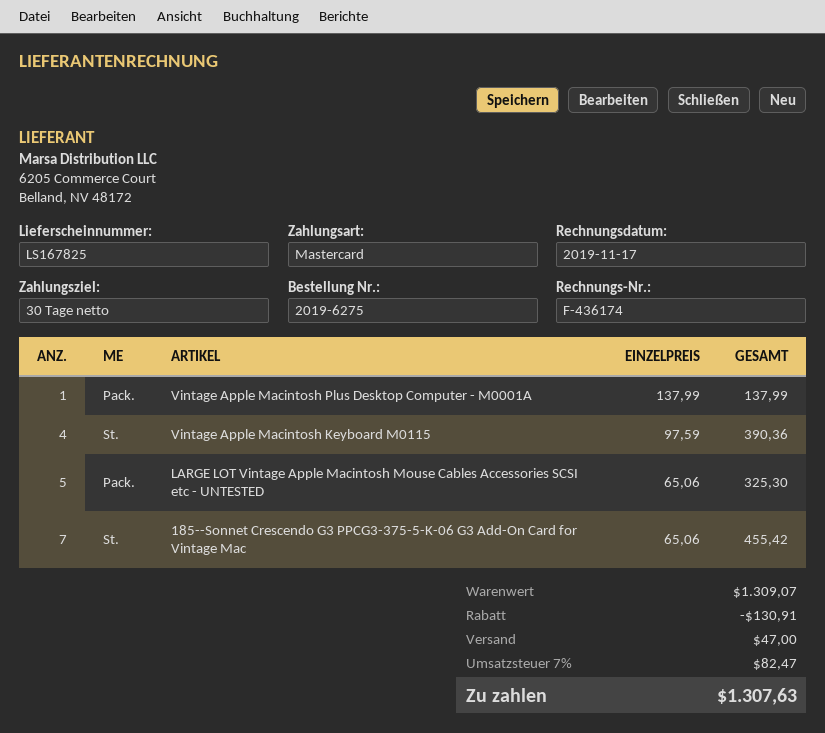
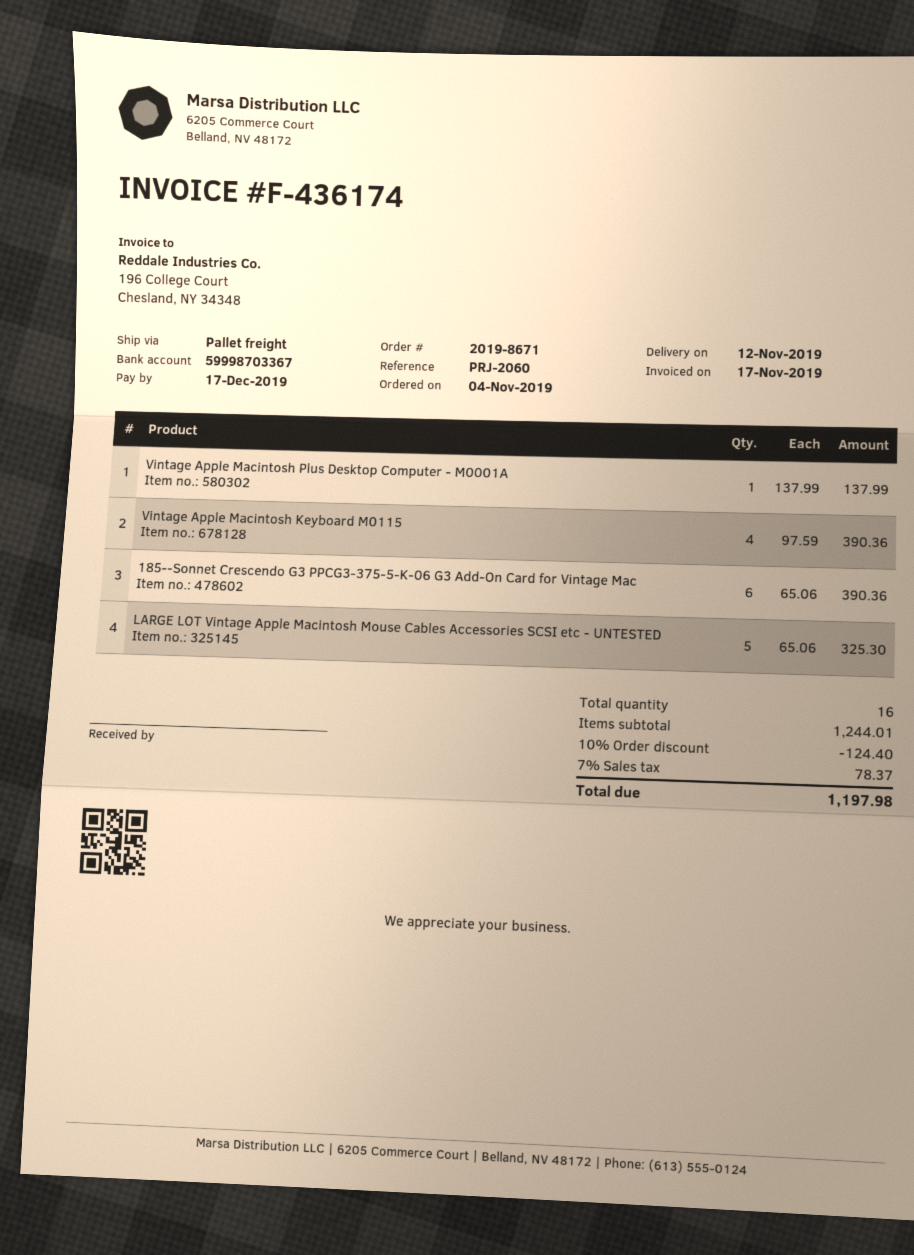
order number: 2019-6275 -> 2019-8671
185--Sonnet Crescendo G3 PPCG3-375-5-K-06 G3 Add-On Card for Vintage Mac: 7 x 65.06 = 455.42 -> 6 x 65.06 = 390.36
subtotal: 1309.07 -> 1244.01
discount: 130.91 -> 124.40
shipping: 47.00 -> none
tax: 7% = 82.47 -> 7% = 78.37
total: 1307.63 -> 1197.98

